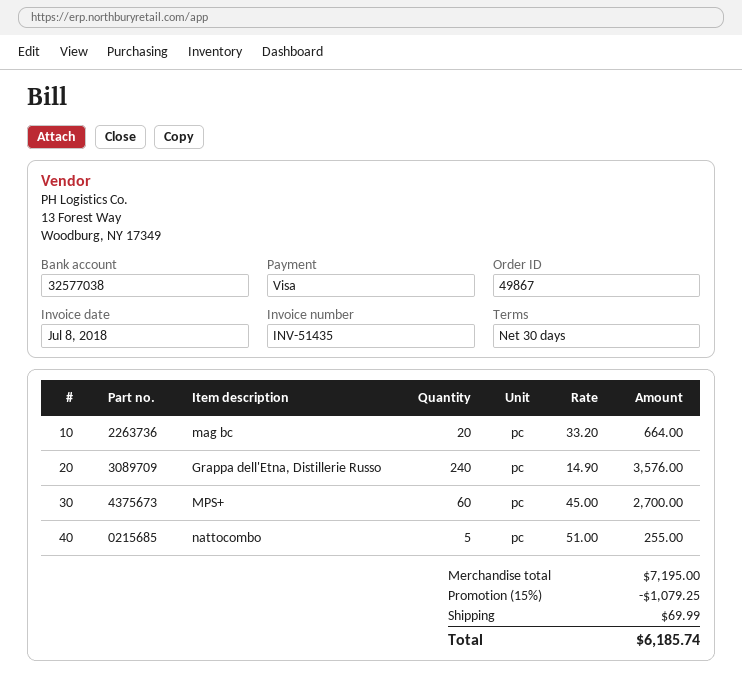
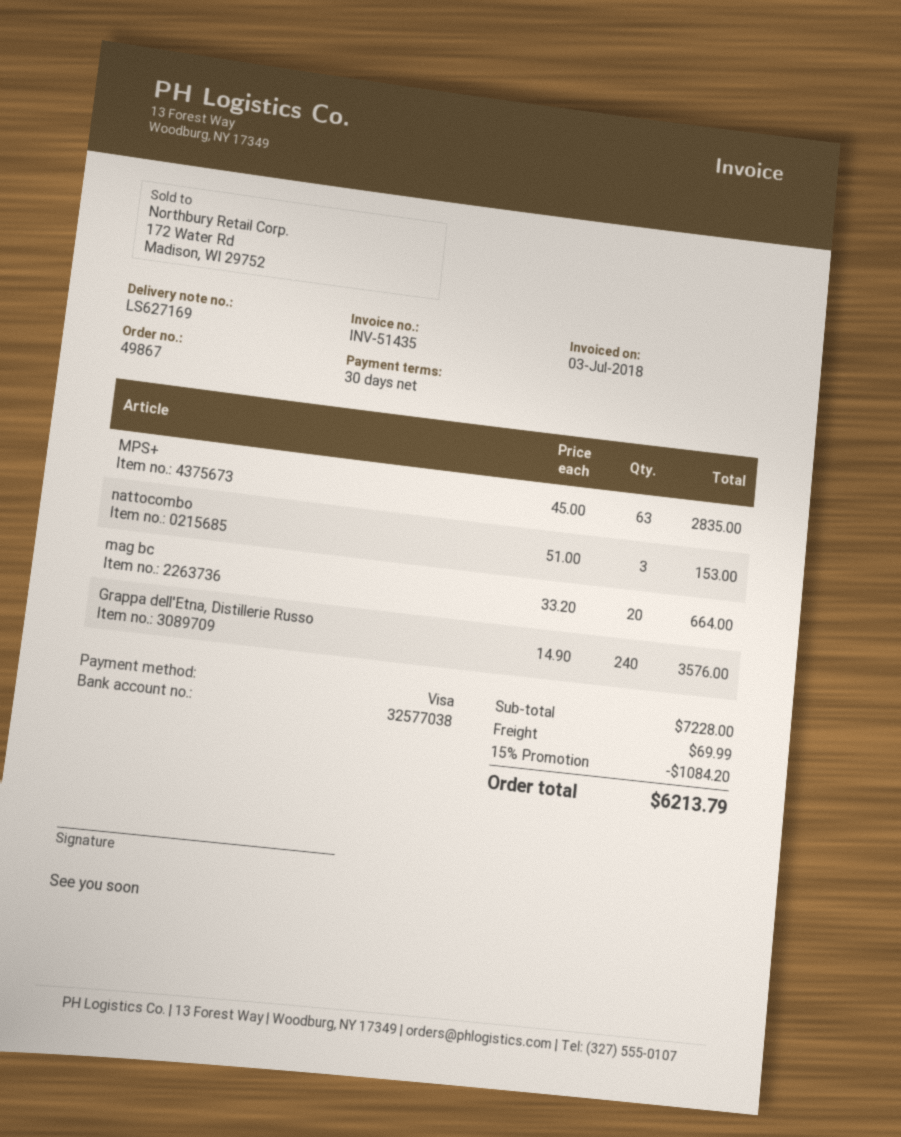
invoice date: 2018-07-08 -> 2018-07-03
MPS+: 60 x 45.00 = 2700.00 -> 63 x 45.00 = 2835.00
nattocombo: 5 x 51.00 = 255.00 -> 3 x 51.00 = 153.00
subtotal: 7195.00 -> 7228.00
discount: 15% = 1079.25 -> 15% = 1084.20
total: 6185.74 -> 6213.79

